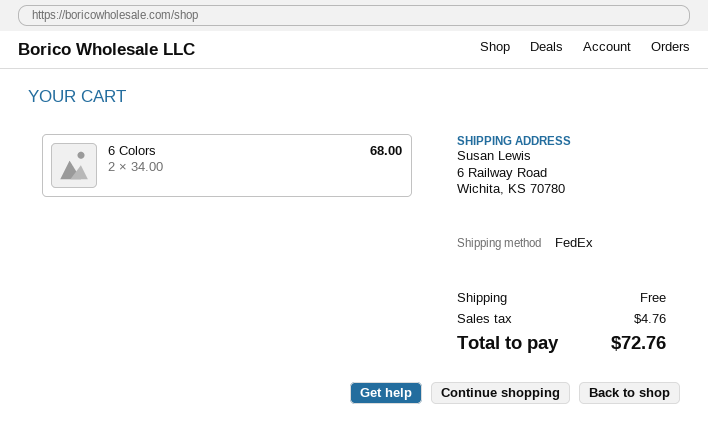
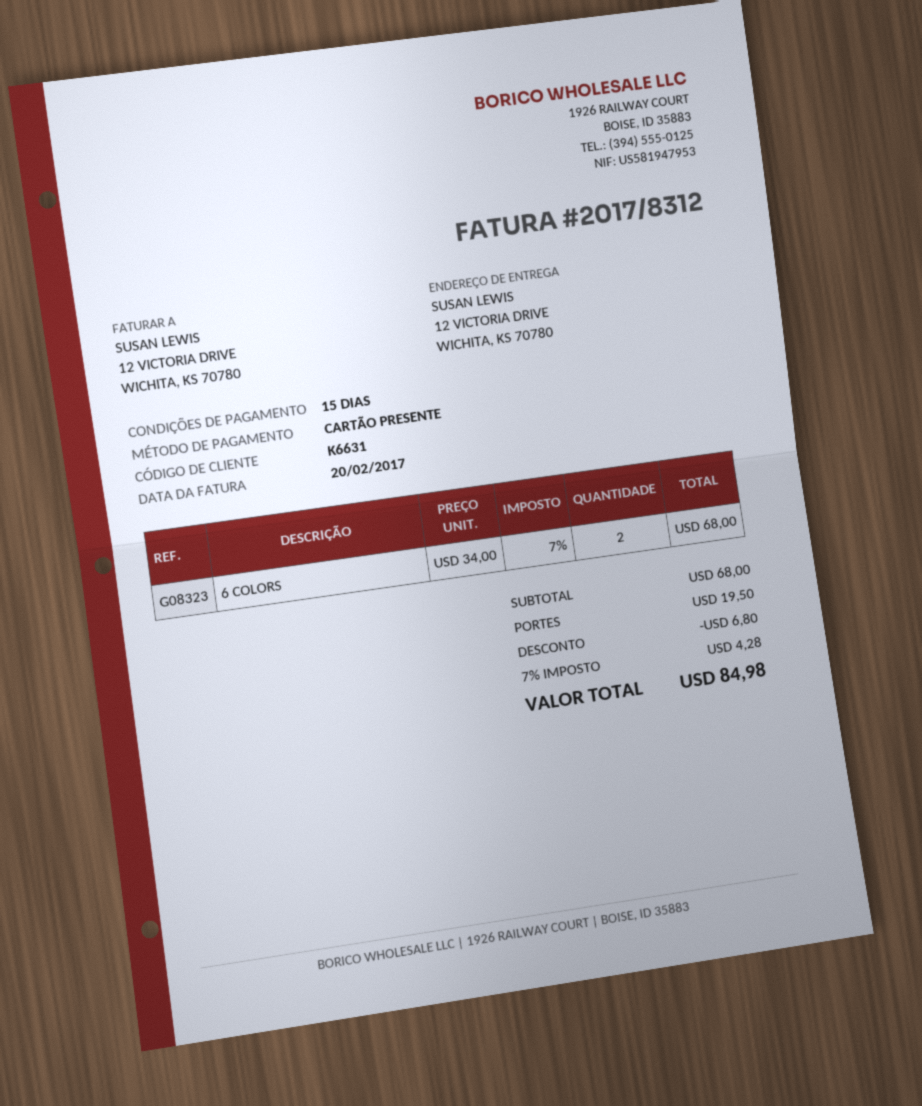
ship to: 6 Railway Road, Wichita, KS 70780 -> 12 VICTORIA DRIVE, WICHITA, KS 70780
discount: none -> 6.80
shipping: 0.00 -> 19.50
tax: 4.76 -> 4.28
total: 72.76 -> 84.98

